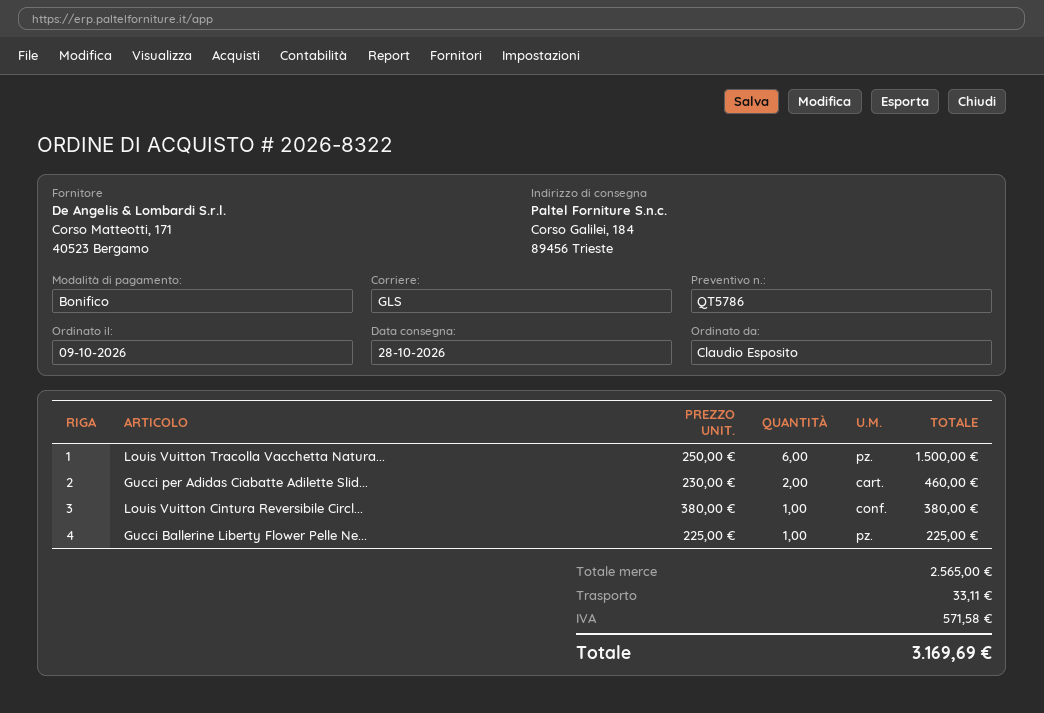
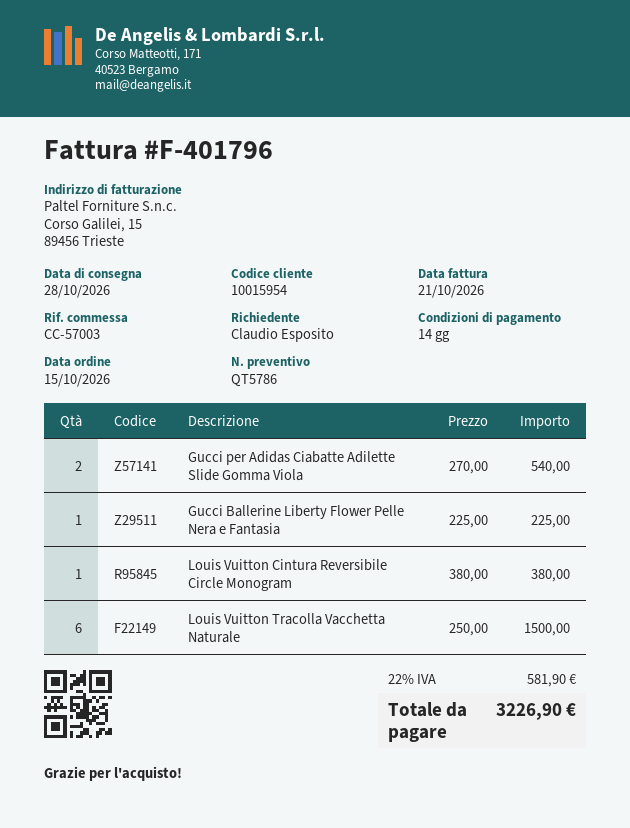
order date: 2026-10-09 -> 2026-10-15
Gucci per Adidas Ciabatte Adilette Slid...: 2 x 230.00 = 460.00 -> 2 x 270.00 = 540.00
shipping: 33.11 -> none
tax: 571.58 -> 581.90
total: 3169.69 -> 3226.90

